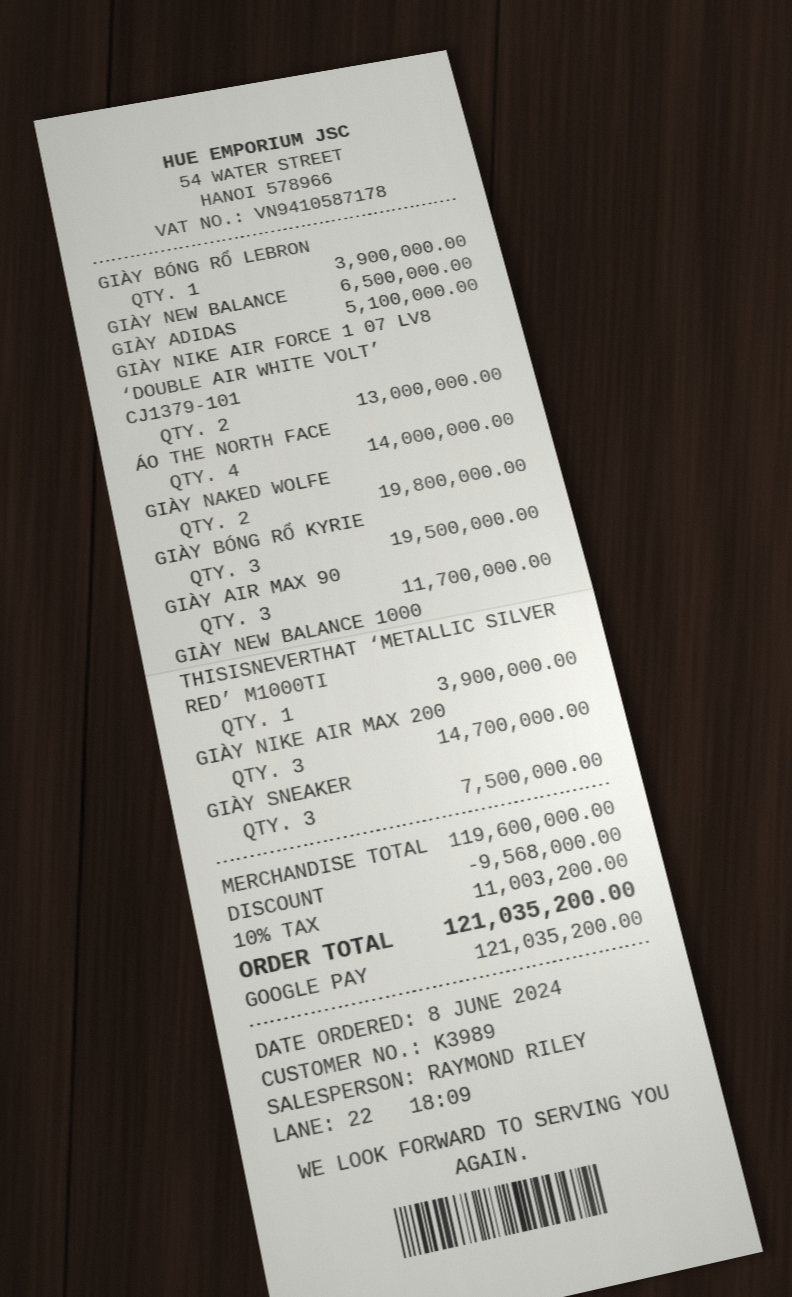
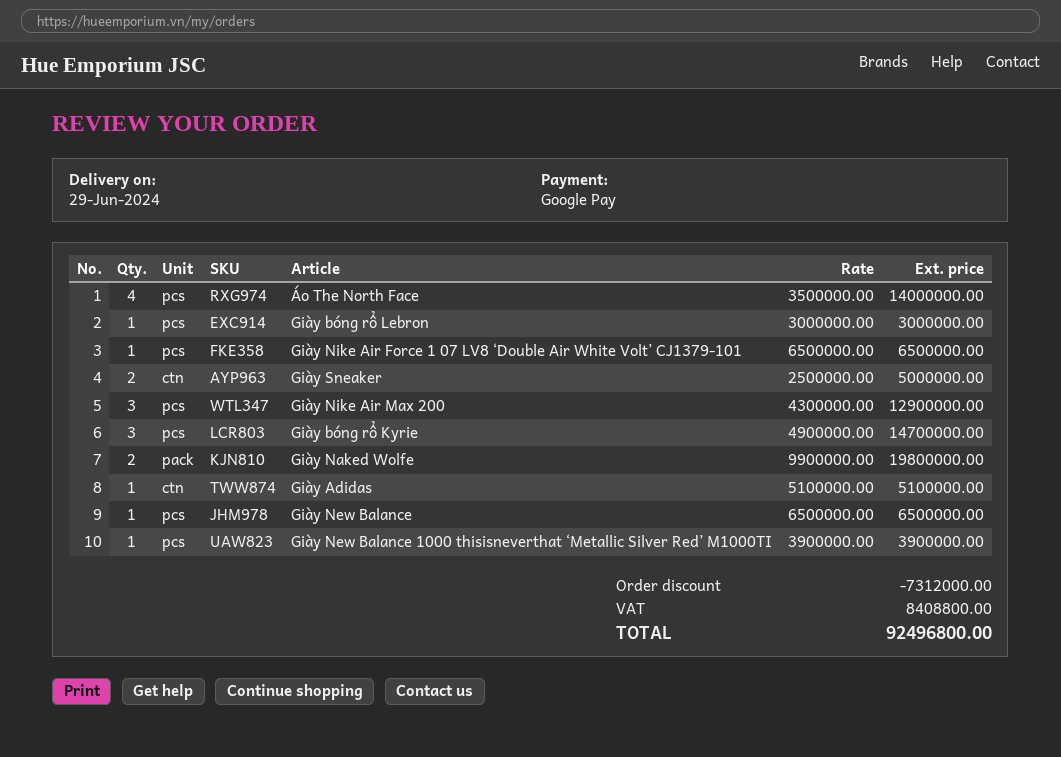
GIÀY BÓNG RỔ LEBRON: 1 for 3900000.00 -> 1 for 3000000.00
GIÀY NIKE AIR FORCE 1 07 LV8 ‘DOUBLE AIR WHITE VOLT’ CJ1379-101: 2 for 13000000.00 -> 1 for 6500000.00
GIÀY BÓNG RỔ KYRIE: 3 for 19500000.00 -> 3 for 14700000.00
GIÀY AIR MAX 90: 3 for 11700000.00 -> none
GIÀY NIKE AIR MAX 200: 3 for 14700000.00 -> 3 for 12900000.00
GIÀY SNEAKER: 3 for 7500000.00 -> 2 for 5000000.00
discount: 9568000.00 -> 7312000.00
tax: 11003200.00 -> 8408800.00
total: 121035200.00 -> 92496800.00

